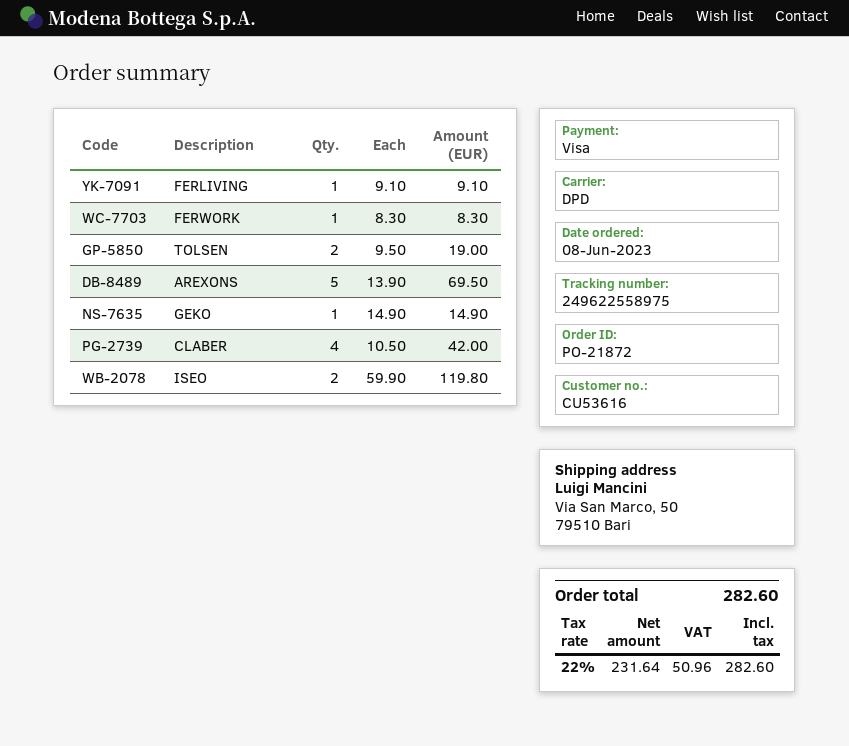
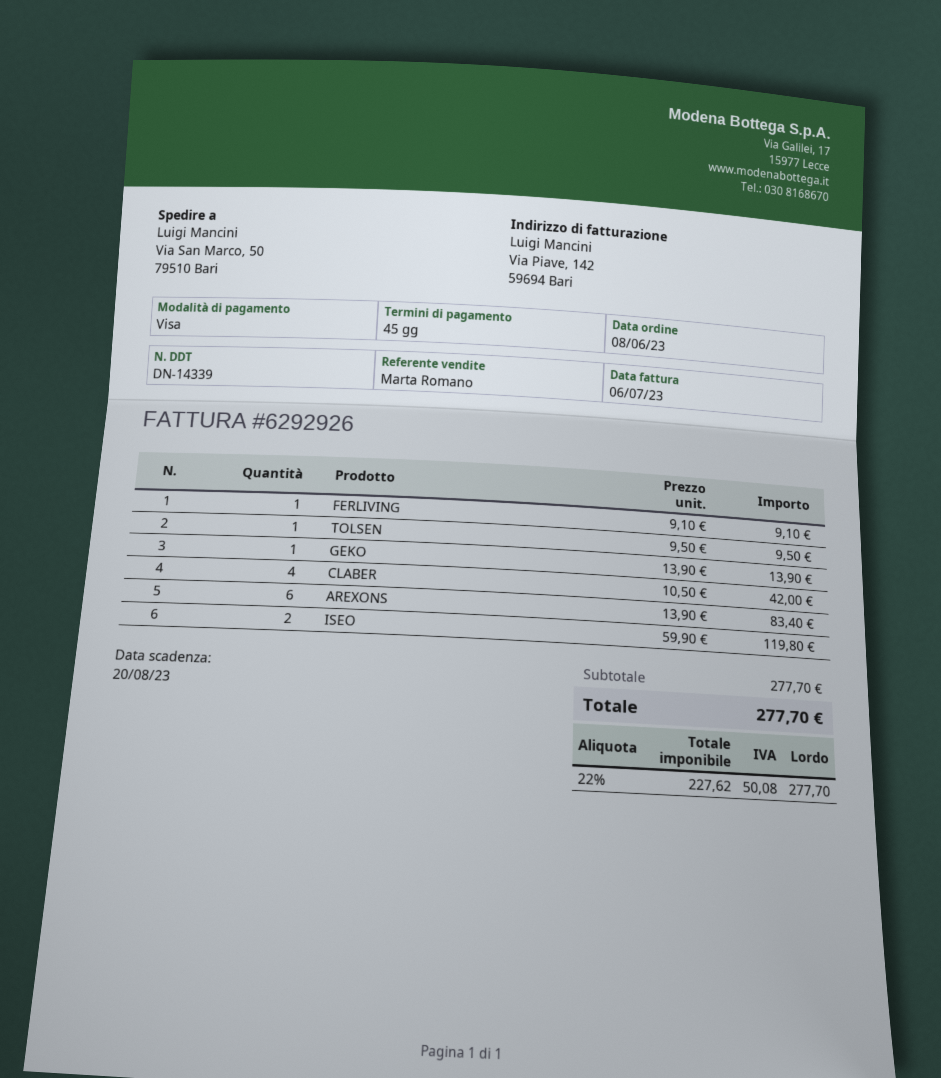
FERWORK: 1 x 8.30 = 8.30 -> none
TOLSEN: 2 x 9.50 = 19.00 -> 1 x 9.50 = 9.50
AREXONS: 5 x 13.90 = 69.50 -> 6 x 13.90 = 83.40
GEKO: 1 x 14.90 = 14.90 -> 1 x 13.90 = 13.90
net: 231.64 -> 227.62
tax: 22% = 50.96 -> 22% = 50.08
total: 282.60 -> 277.70

